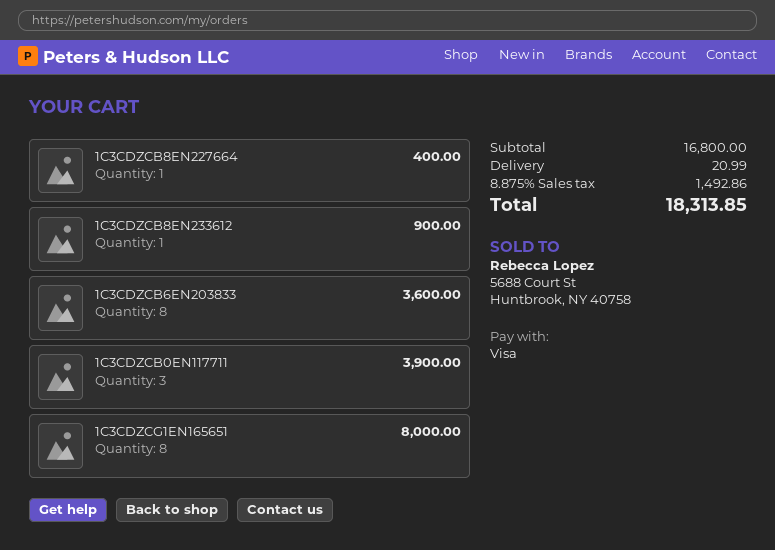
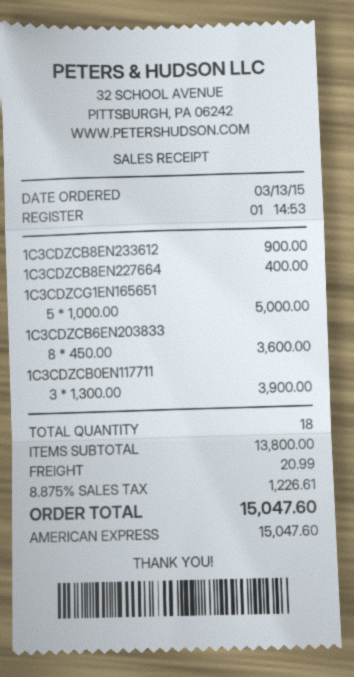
payment method: Visa -> American Express
1C3CDZCG1EN165651: 8 for 8000.00 -> 5 for 5000.00
subtotal: 16800.00 -> 13800.00
tax: 8.875% = 1492.86 -> 8.875% = 1226.61
total: 18313.85 -> 15047.60

